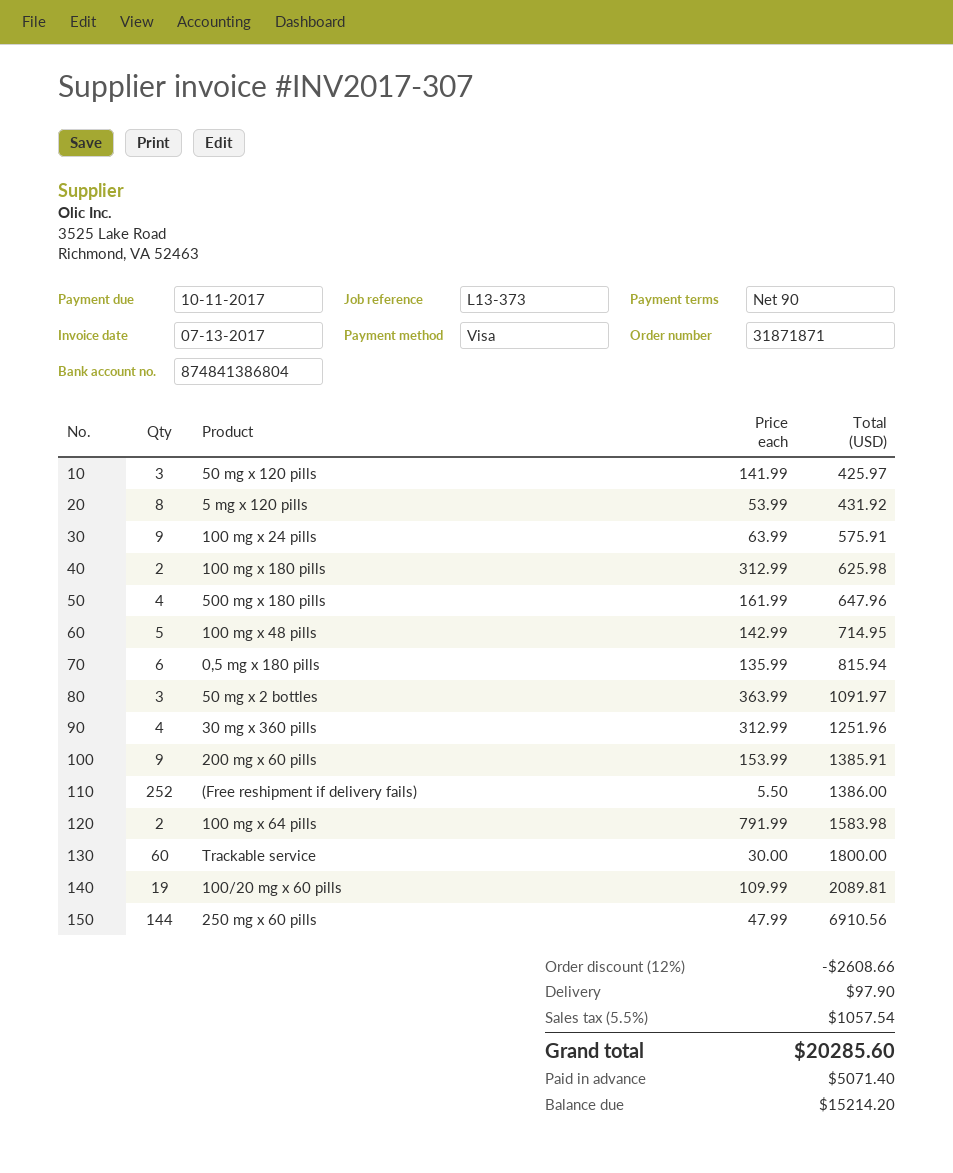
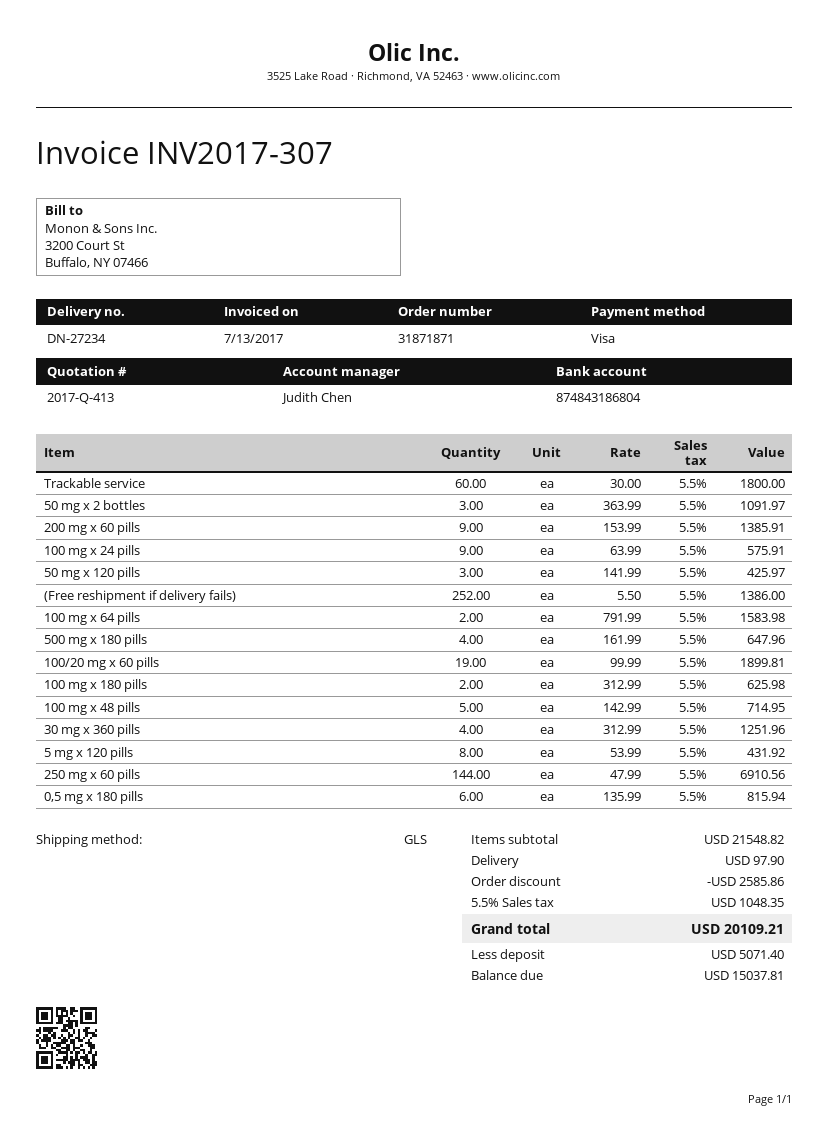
bank account: 874841386804 -> 874843186804
100/20 mg x 60 pills: 19 x 109.99 = 2089.81 -> 19 x 99.99 = 1899.81
discount: 2608.66 -> 2585.86
tax: 5.5% = 1057.54 -> 5.5% = 1048.35
total: 20285.60 -> 20109.21
balance: 15214.20 -> 15037.81

